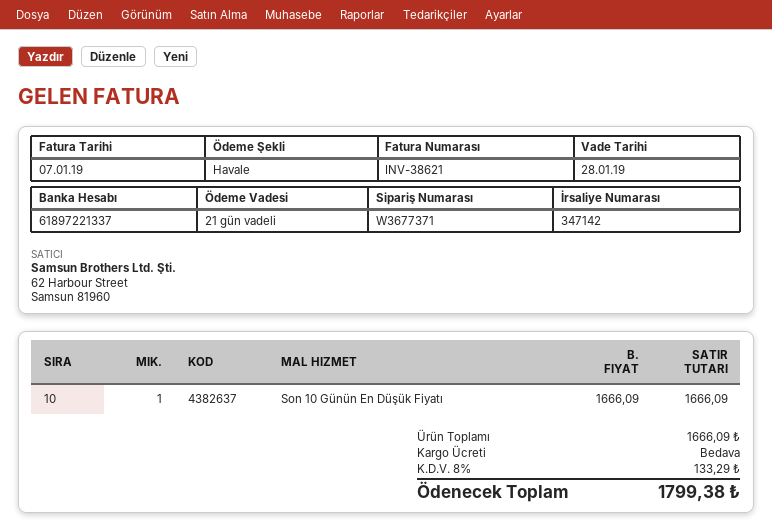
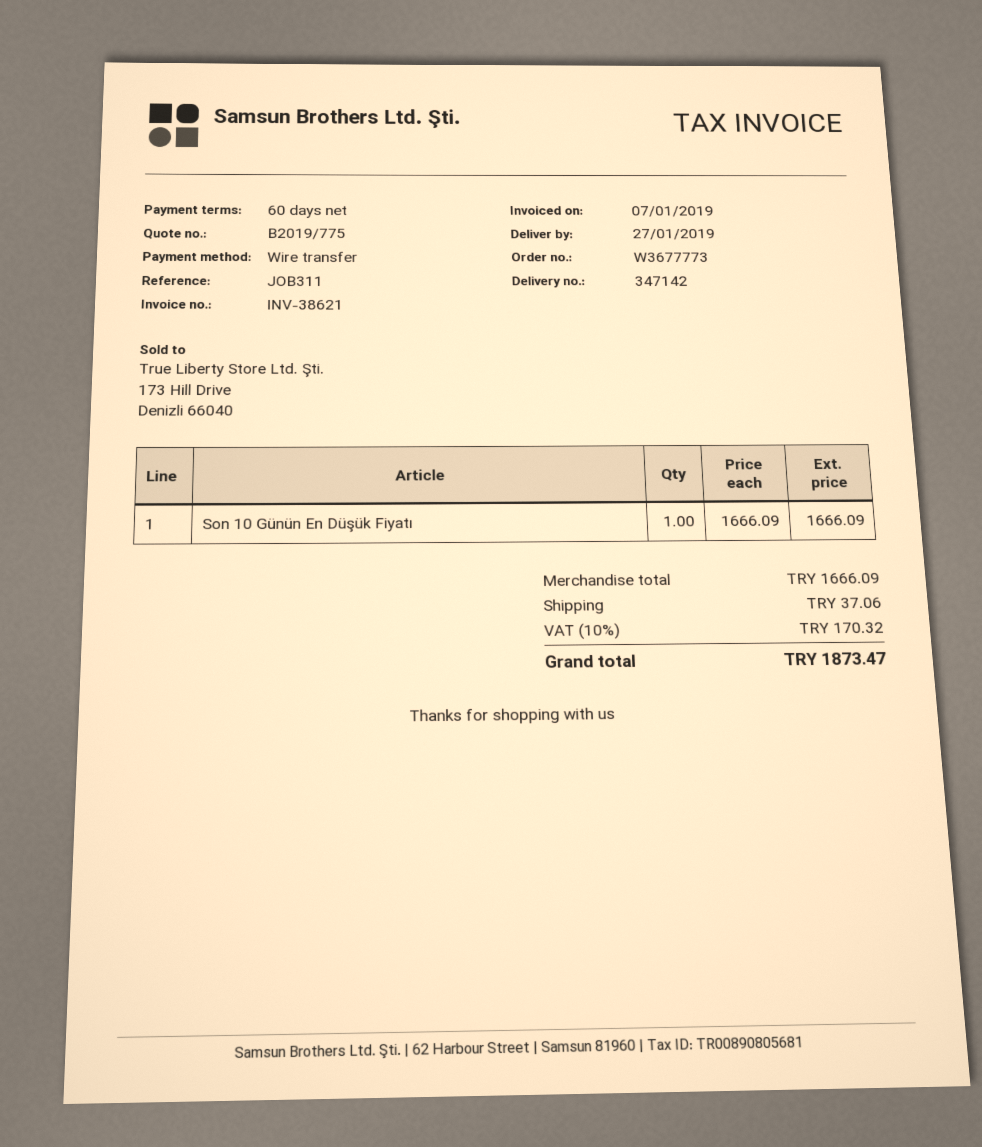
order number: W3677371 -> W3677773
payment terms: 21 days -> 60 days
shipping: 0.00 -> 37.06
tax: 8% = 133.29 -> 10% = 170.32
total: 1799.38 -> 1873.47

